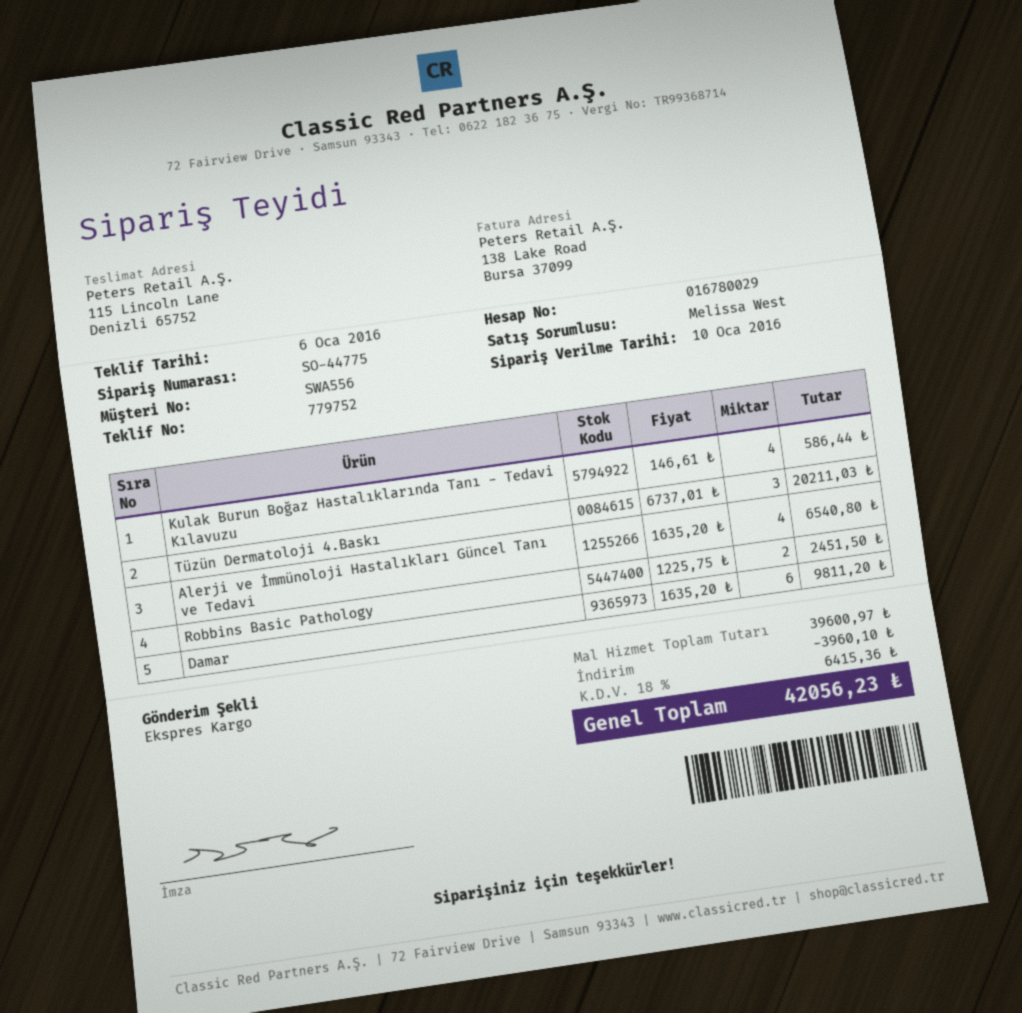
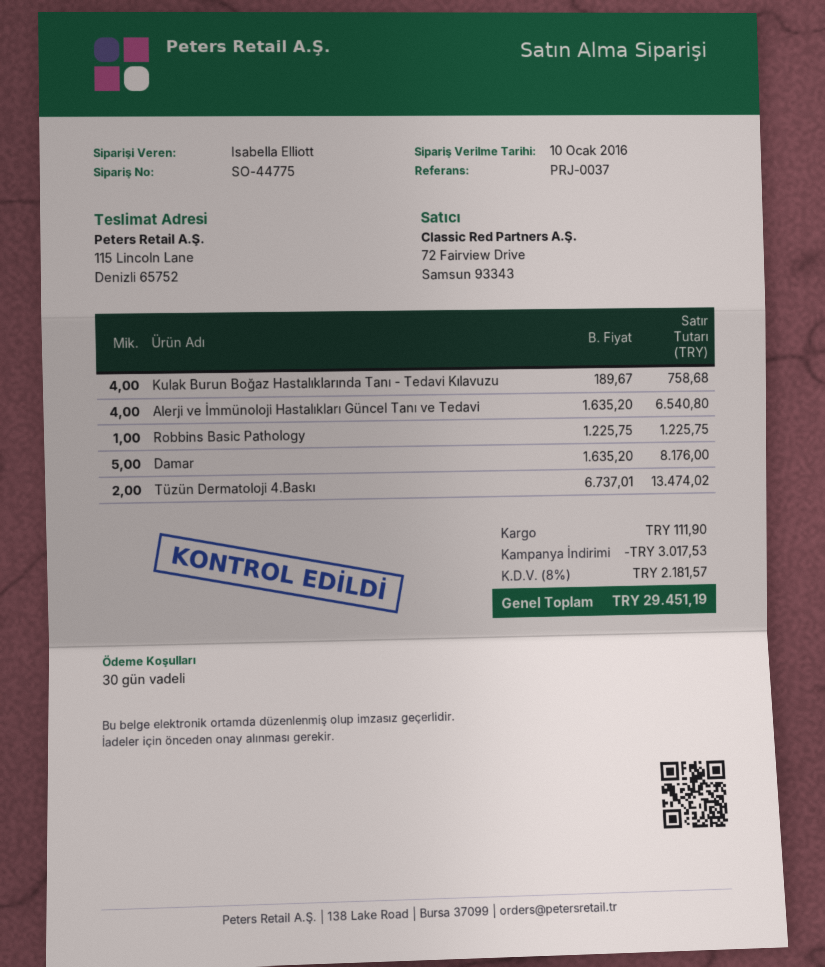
Kulak Burun Boğaz Hastalıklarında Tanı - Tedavi Kılavuzu: 4 x 146.61 = 586.44 -> 4 x 189.67 = 758.68
Tüzün Dermatoloji 4.Baskı: 3 x 6737.01 = 20211.03 -> 2 x 6737.01 = 13474.02
Robbins Basic Pathology: 2 x 1225.75 = 2451.50 -> 1 x 1225.75 = 1225.75
Damar: 6 x 1635.20 = 9811.20 -> 5 x 1635.20 = 8176.00
discount: 3960.10 -> 3017.53
shipping: none -> 111.90
tax: 18% = 6415.36 -> 8% = 2181.57
total: 42056.23 -> 29451.19

